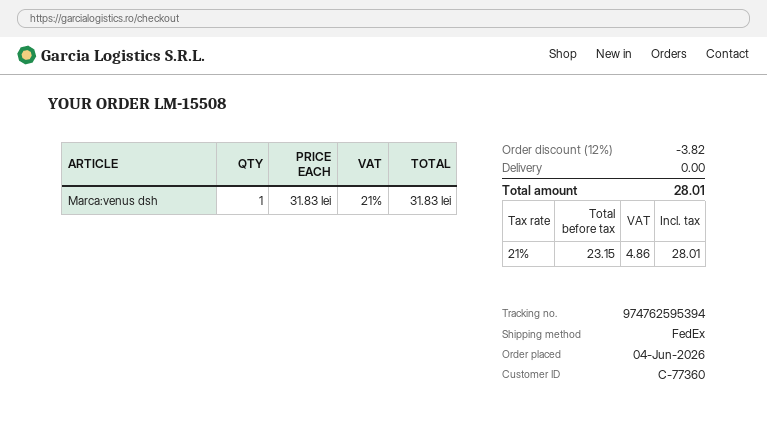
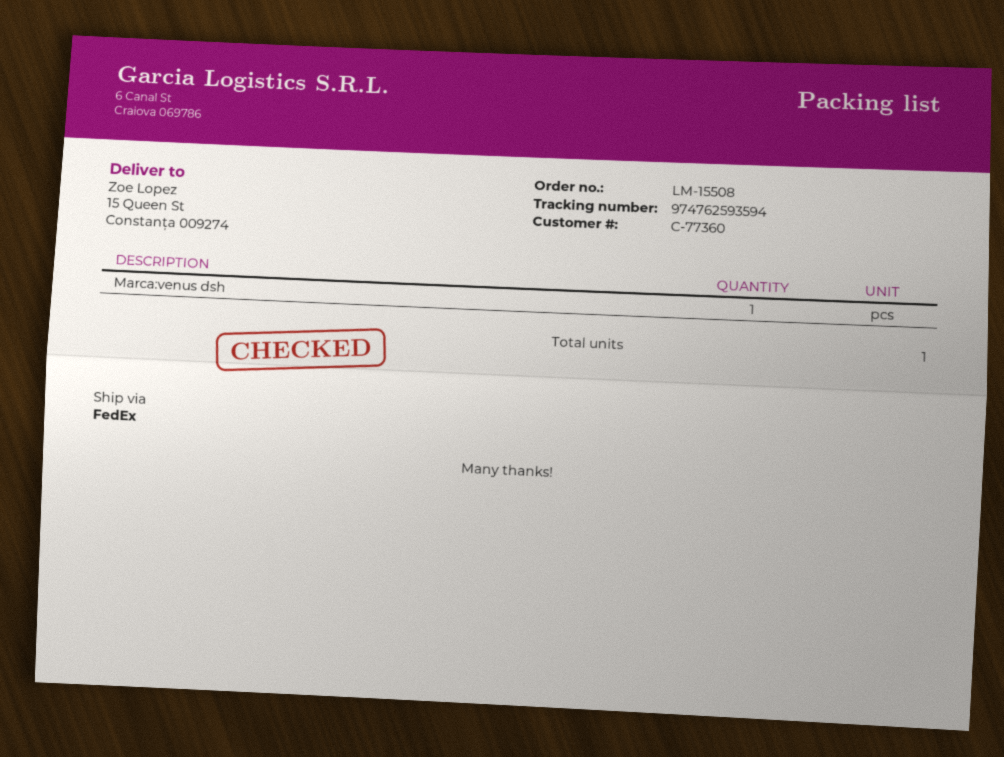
tracking number: 974762595394 -> 974762593594

